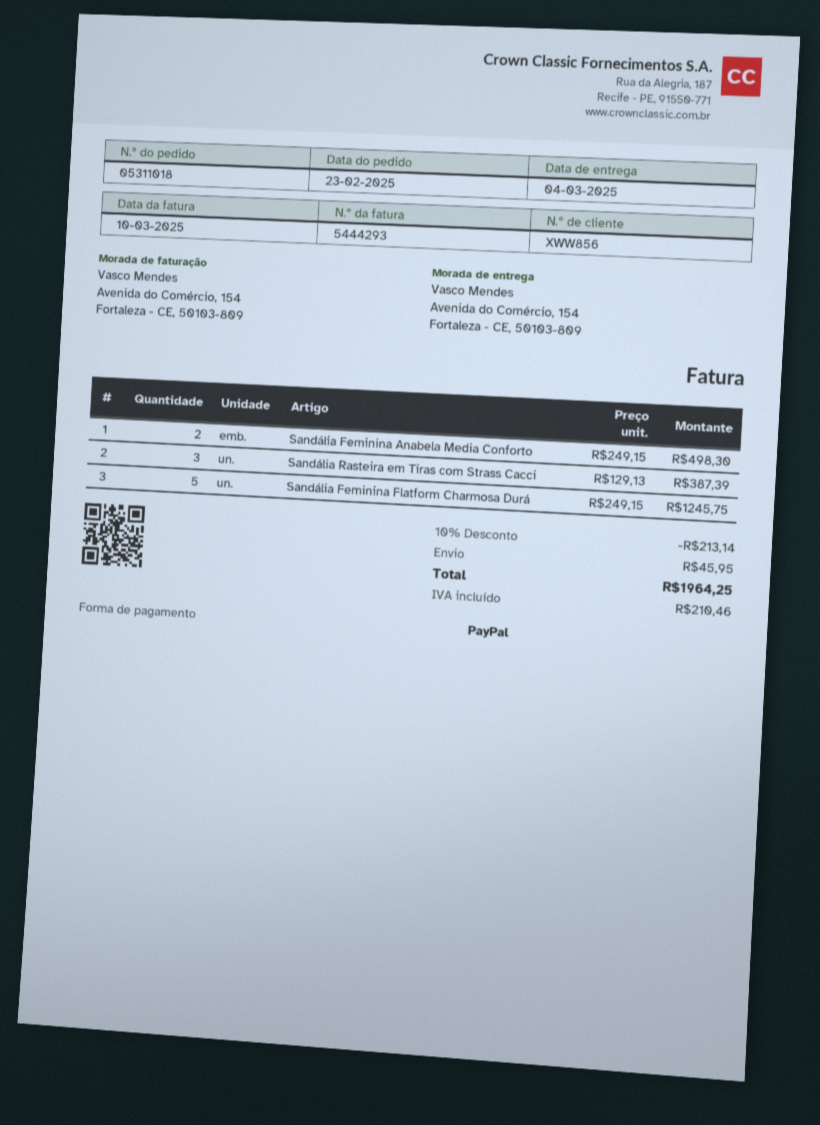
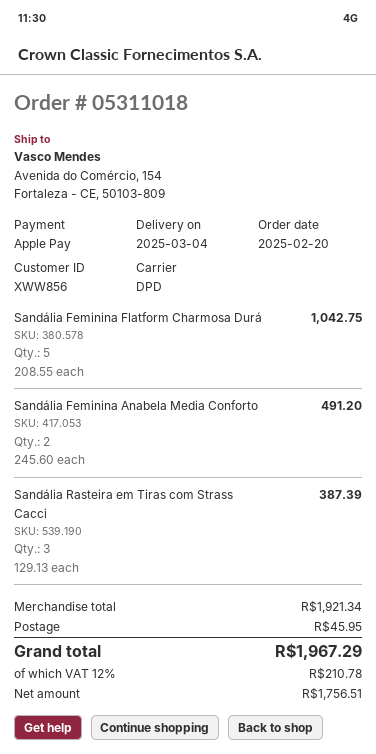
order date: 2025-02-23 -> 2025-02-20
payment method: PayPal -> Apple Pay
Sandália Feminina Anabela Media Conforto: 2 x 249.15 = 498.30 -> 2 x 245.60 = 491.20
Sandália Feminina Flatform Charmosa Durá: 5 x 249.15 = 1245.75 -> 5 x 208.55 = 1042.75
discount: 10% = 213.14 -> none
tax: 210.46 -> 210.78
total: 1964.25 -> 1967.29

